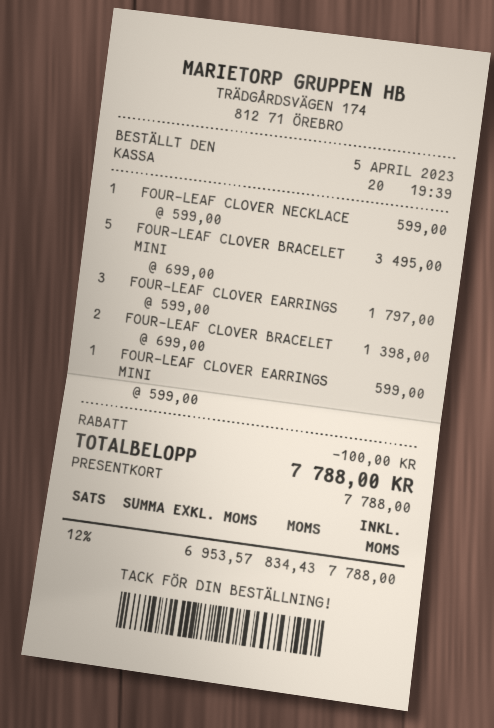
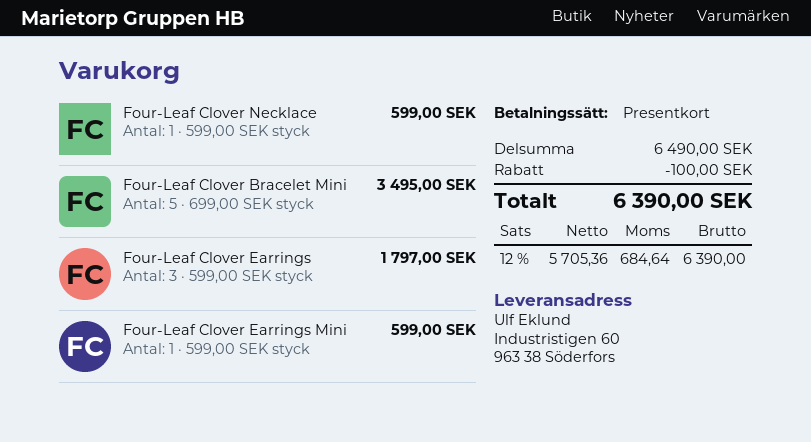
FOUR-LEAF CLOVER BRACELET: 2 x 699.00 = 1398.00 -> none
net: 6953.57 -> 5705.36
tax: 12% = 834.43 -> 12% = 684.64
total: 7788.00 -> 6390.00

